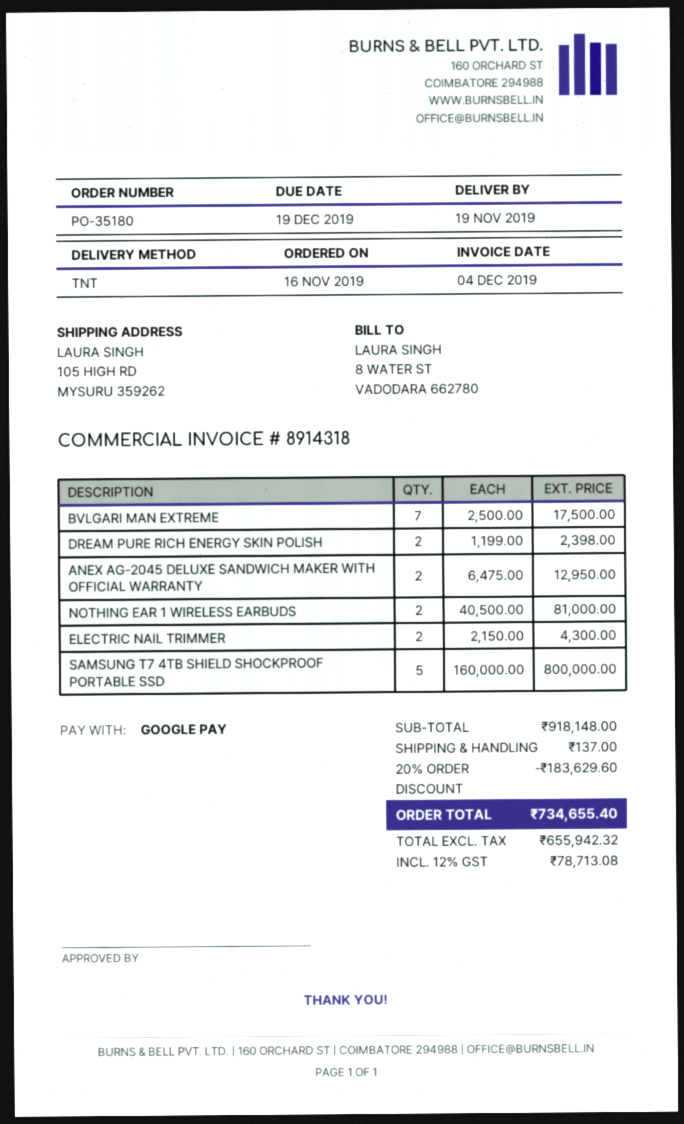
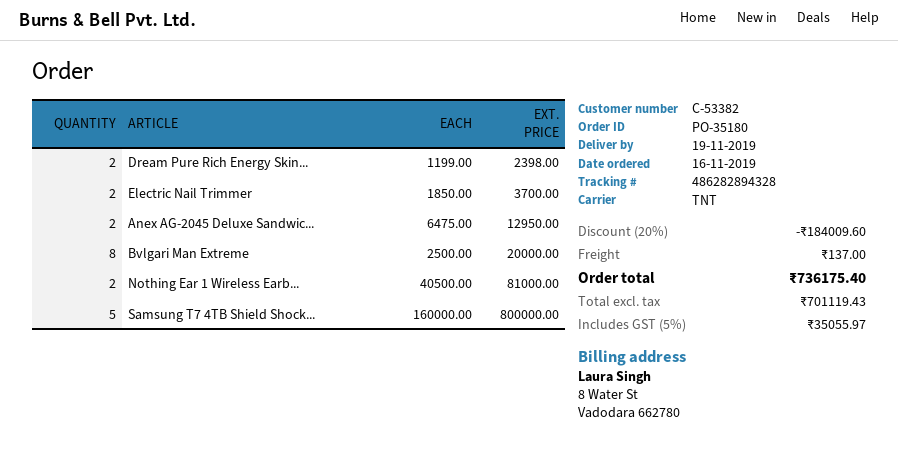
BVLGARI MAN EXTREME: 7 x 2500.00 = 17500.00 -> 8 x 2500.00 = 20000.00
ELECTRIC NAIL TRIMMER: 2 x 2150.00 = 4300.00 -> 2 x 1850.00 = 3700.00
discount: 20% = 183629.60 -> 20% = 184009.60
net: 655942.32 -> 701119.43
tax: 12% = 78713.08 -> 5% = 35055.97
total: 734655.40 -> 736175.40

